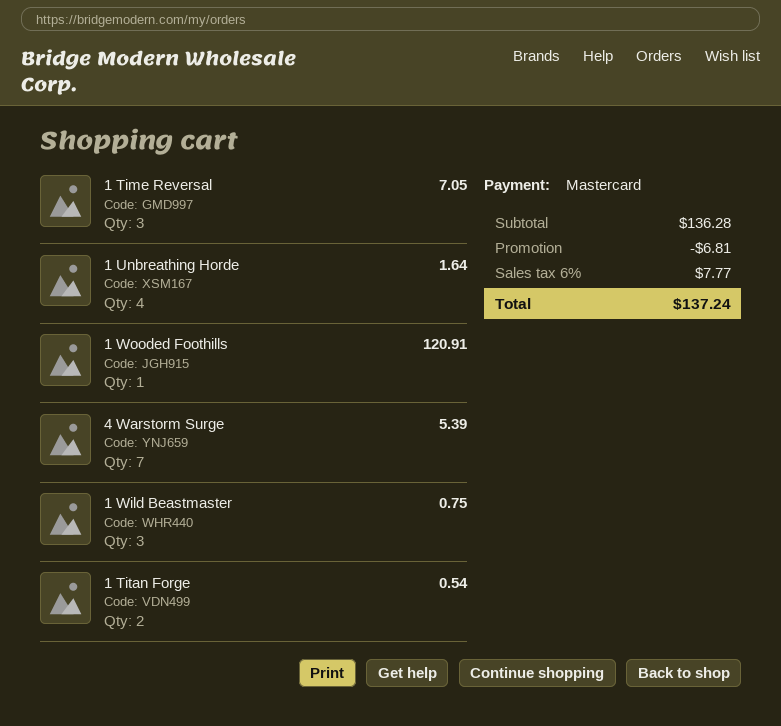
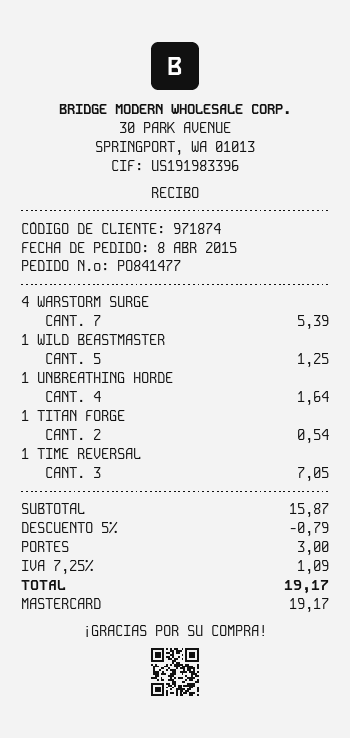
1 Wooded Foothills: 1 for 120.91 -> none
1 Wild Beastmaster: 3 for 0.75 -> 5 for 1.25
subtotal: 136.28 -> 15.87
discount: 6.81 -> 0.79
shipping: none -> 3.00
tax: 6% = 7.77 -> 7.25% = 1.09
total: 137.24 -> 19.17

